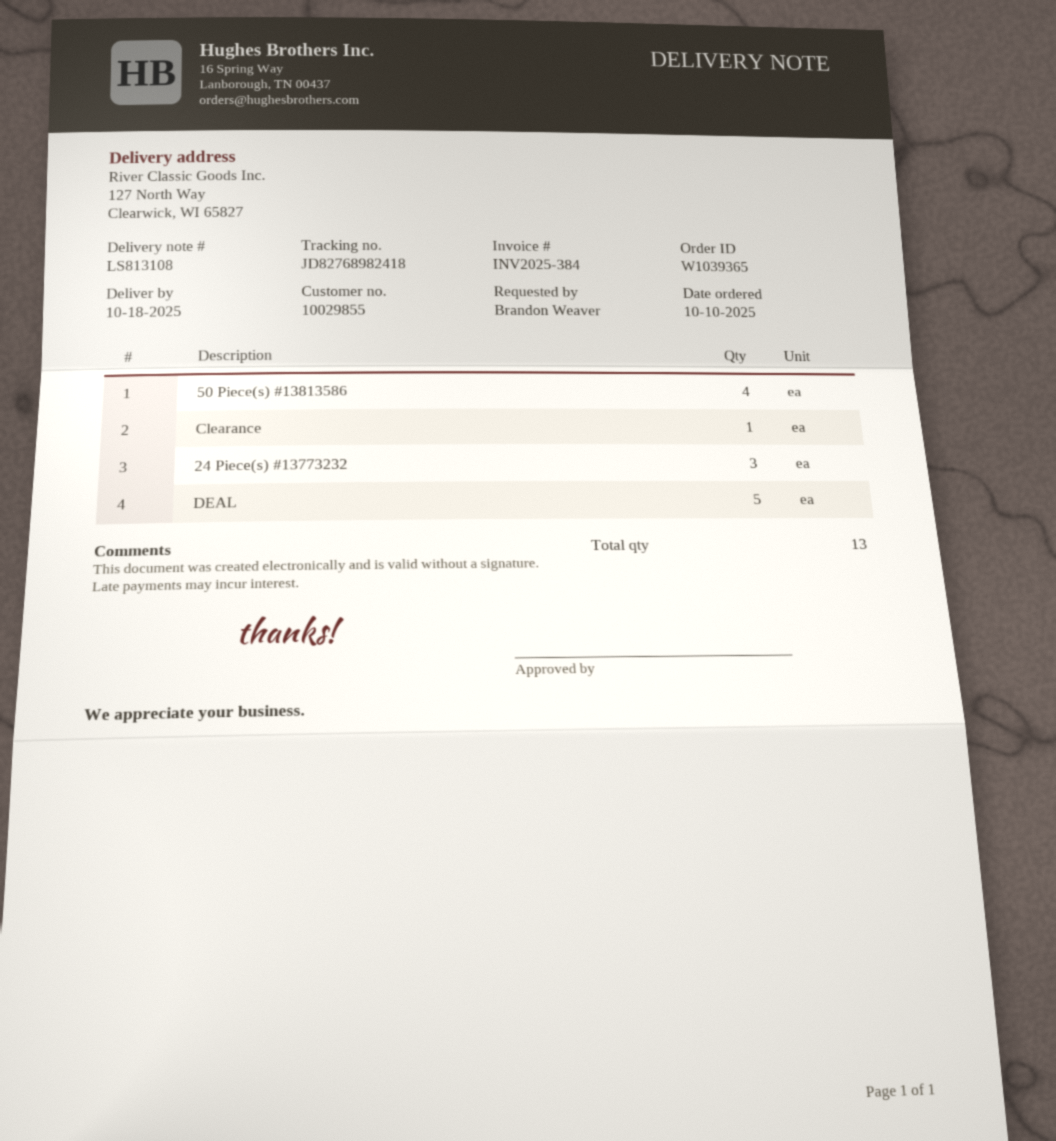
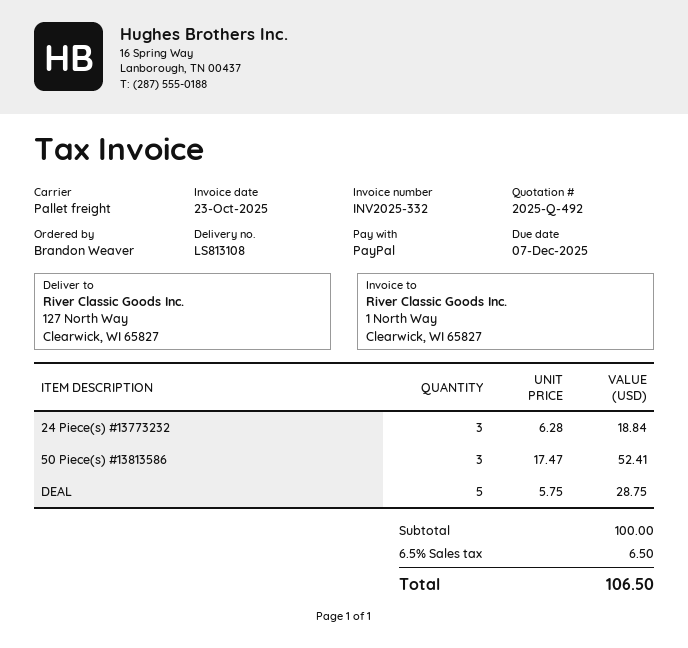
invoice number: INV2025-384 -> INV2025-332
50 Piece(s) #13813586: 4 -> 3
Clearance: 1 -> none

